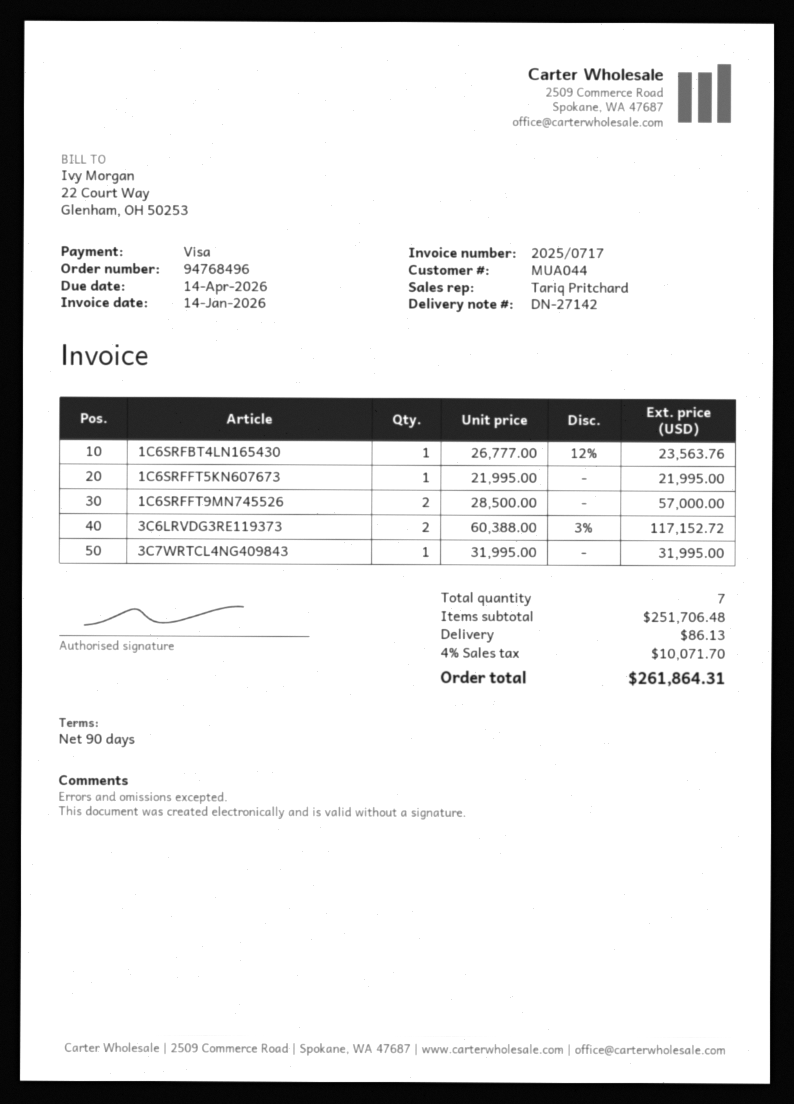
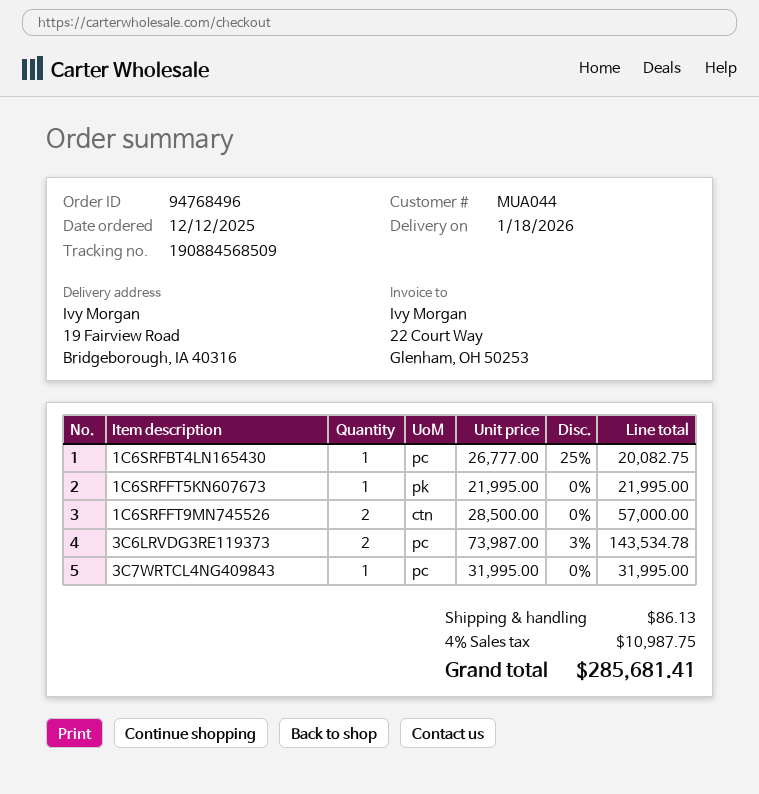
1C6SRFBT4LN165430: 1 x 26777.00 - 12% = 23563.76 -> 1 x 26777.00 - 25% = 20082.75
3C6LRVDG3RE119373: 2 x 60388.00 - 3% = 117152.72 -> 2 x 73987.00 - 3% = 143534.78
tax: 4% = 10071.70 -> 4% = 10987.75
total: 261864.31 -> 285681.41

